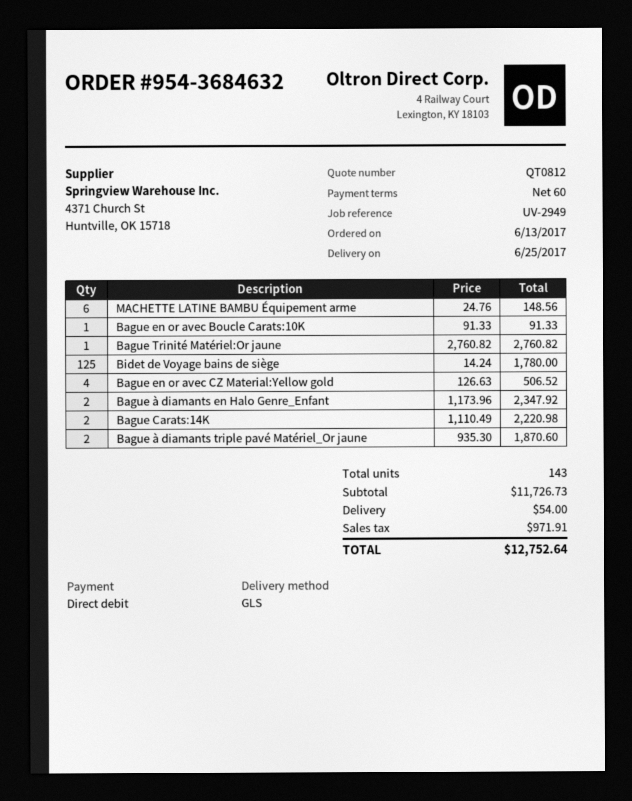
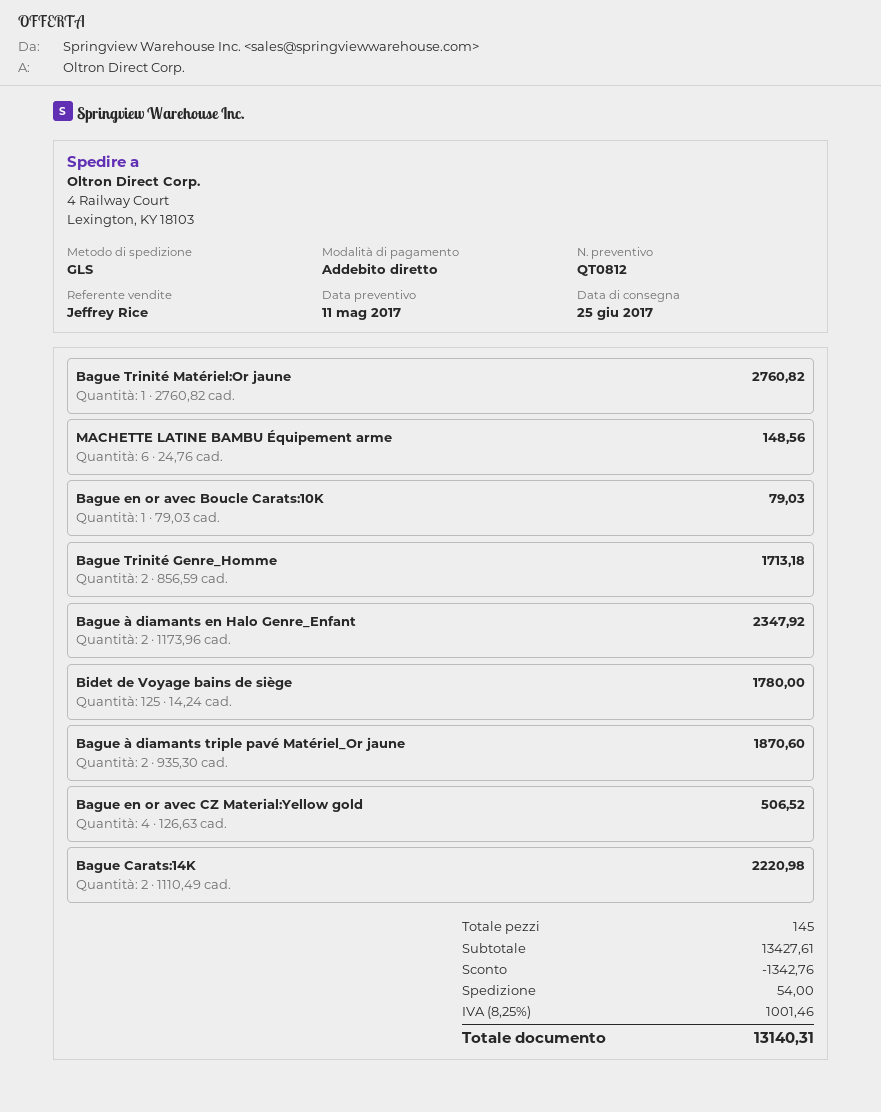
Bague en or avec Boucle Carats:10K: 1 x 91.33 = 91.33 -> 1 x 79.03 = 79.03
Bague Trinité Genre_Homme: none -> 2 x 856.59 = 1713.18
total quantity: 143 -> 145
subtotal: 11726.73 -> 13427.61
discount: none -> 1342.76
tax: 971.91 -> 1001.46
total: 12752.64 -> 13140.31

